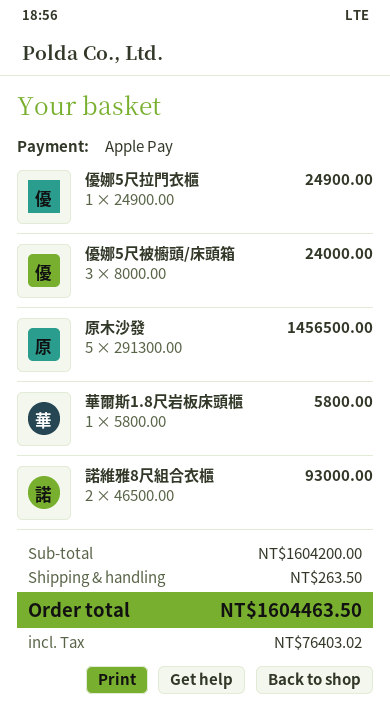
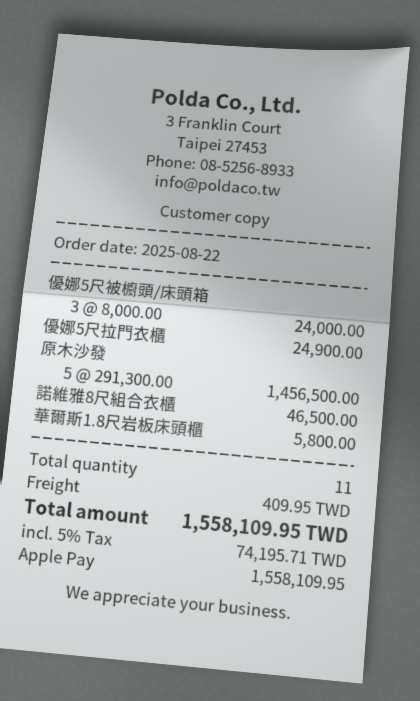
諾維雅8尺組合衣櫃: 2 x 46500.00 = 93000.00 -> 1 x 46500.00 = 46500.00
shipping: 263.50 -> 409.95
tax: 76403.02 -> 74195.71
total: 1604463.50 -> 1558109.95

